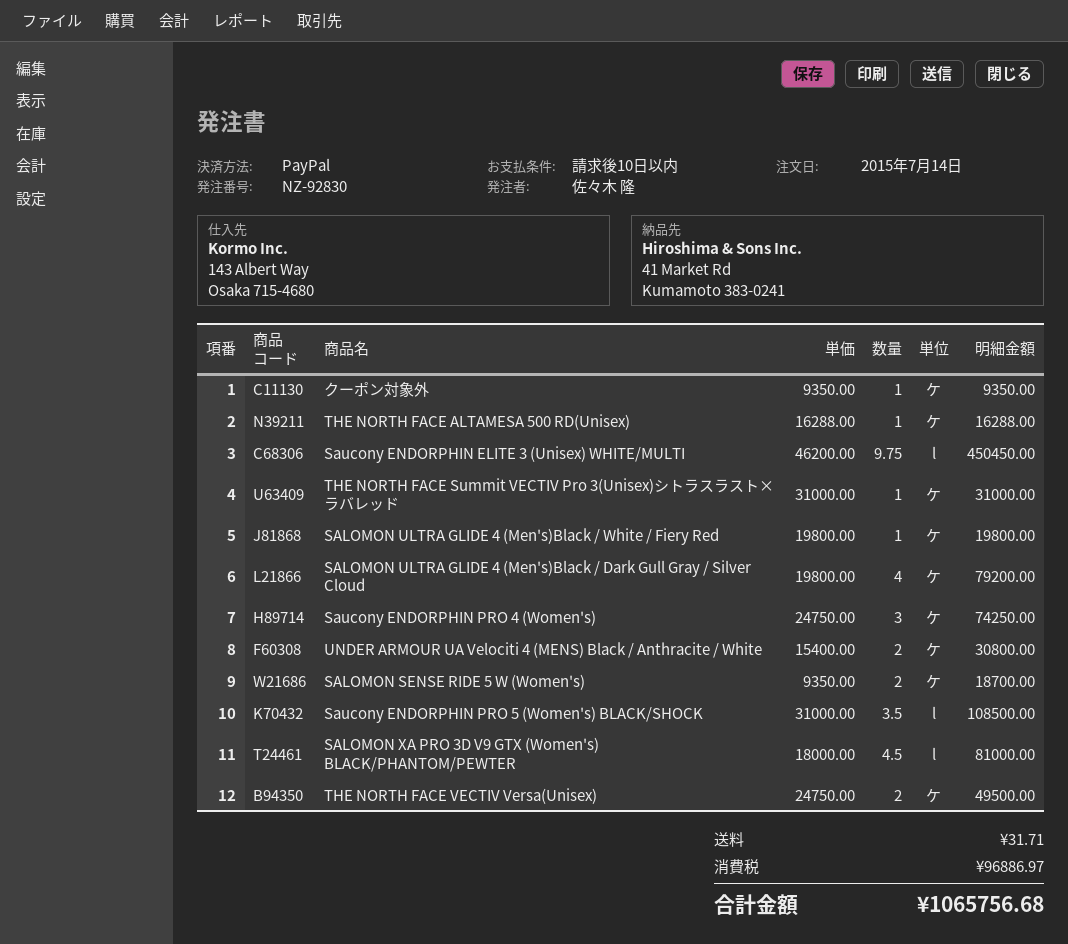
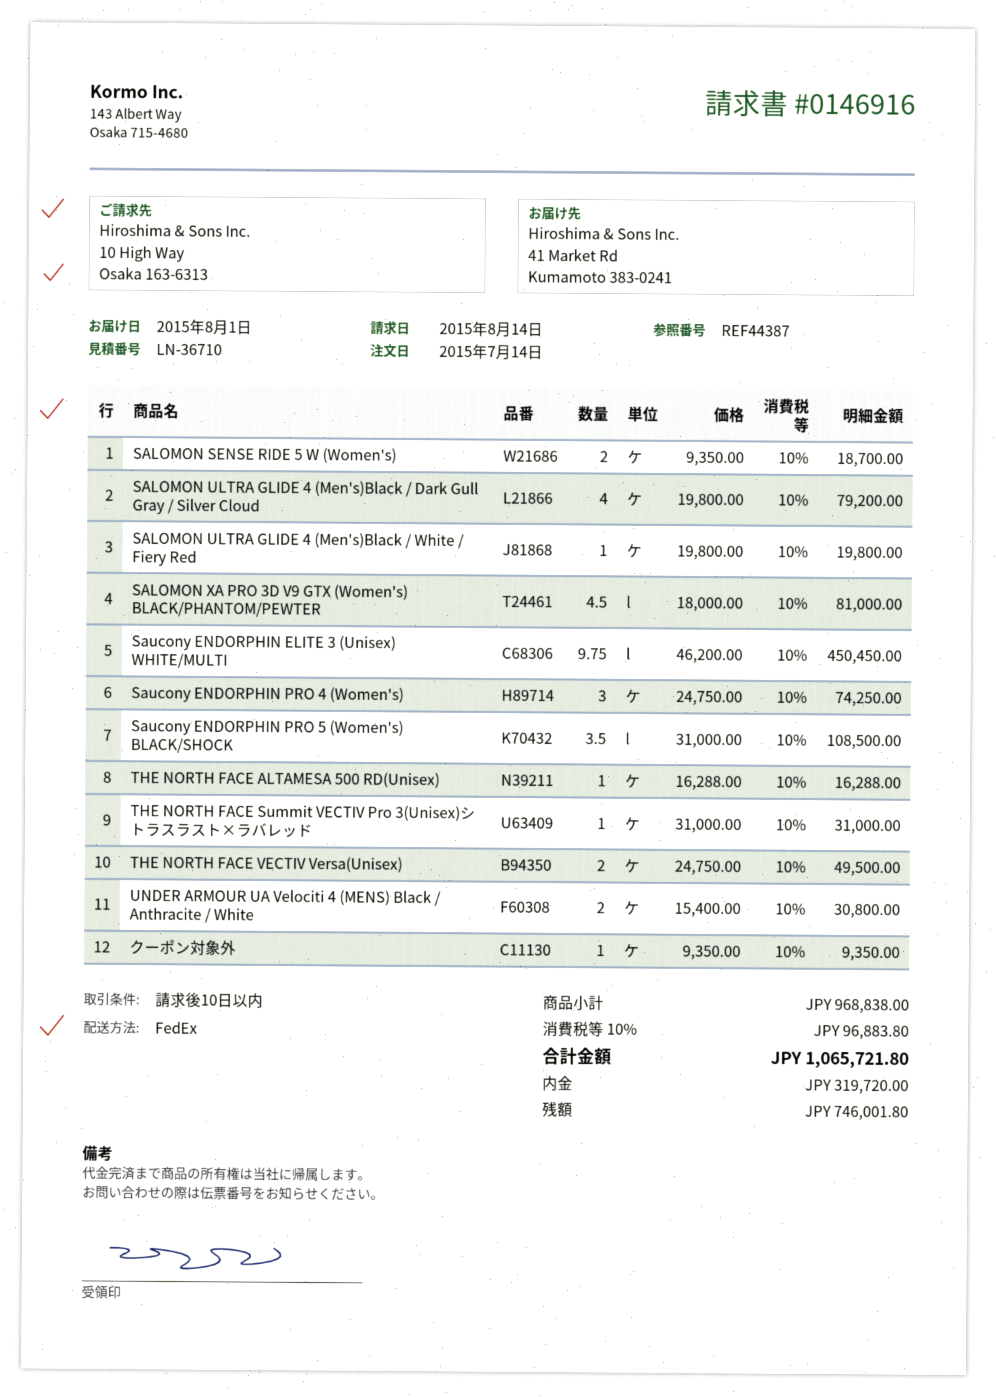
shipping: 31.71 -> none
tax: 96886.97 -> 96883.80
total: 1065756.68 -> 1065721.80

